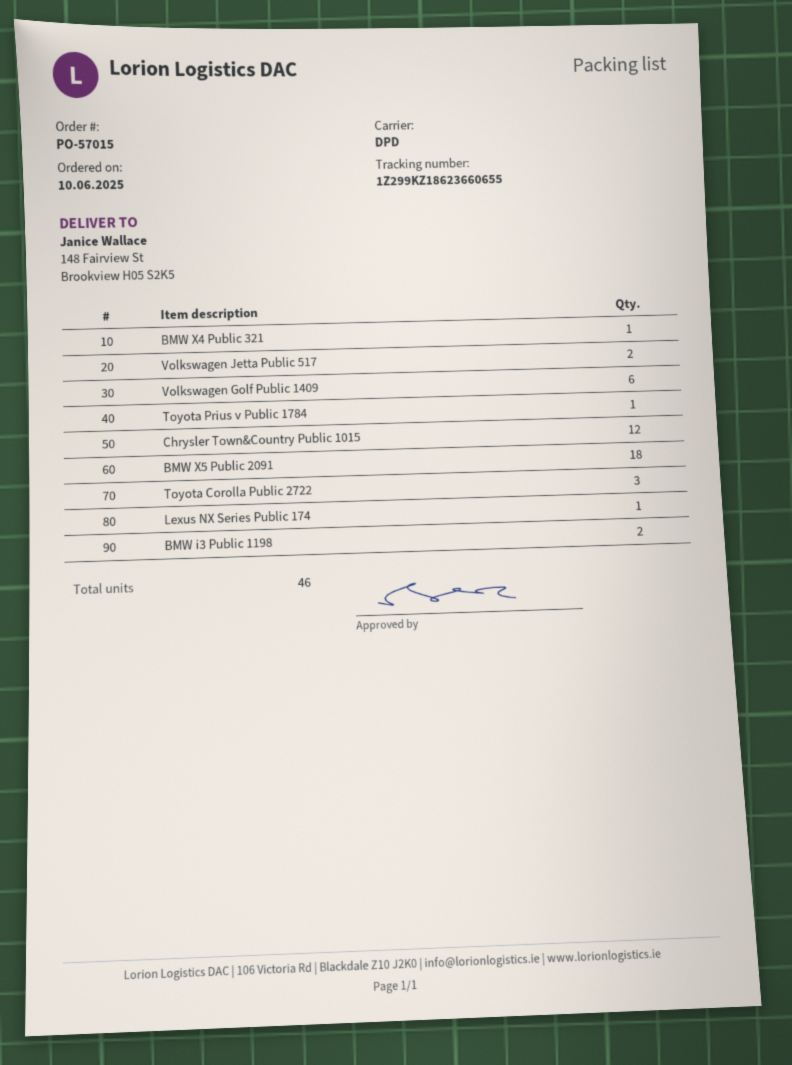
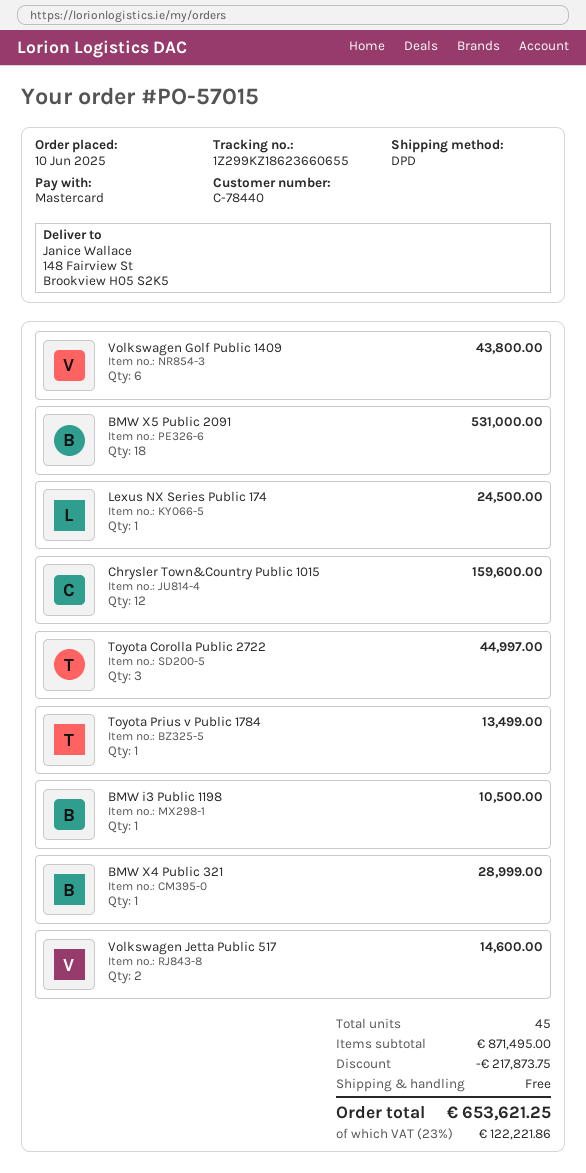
BMW i3 Public 1198: 2 -> 1
total quantity: 46 -> 45

